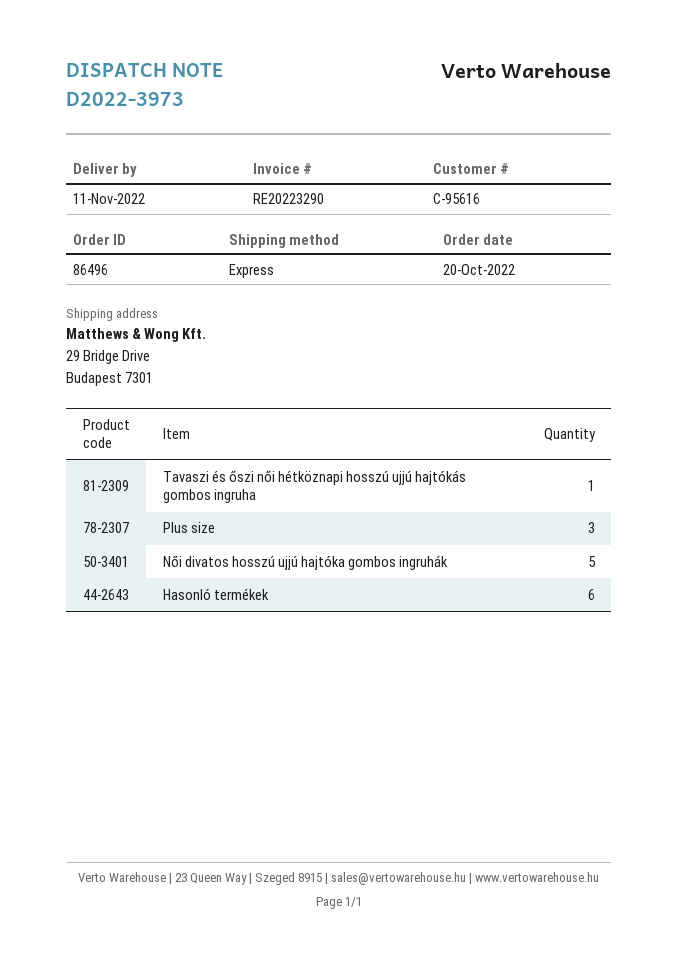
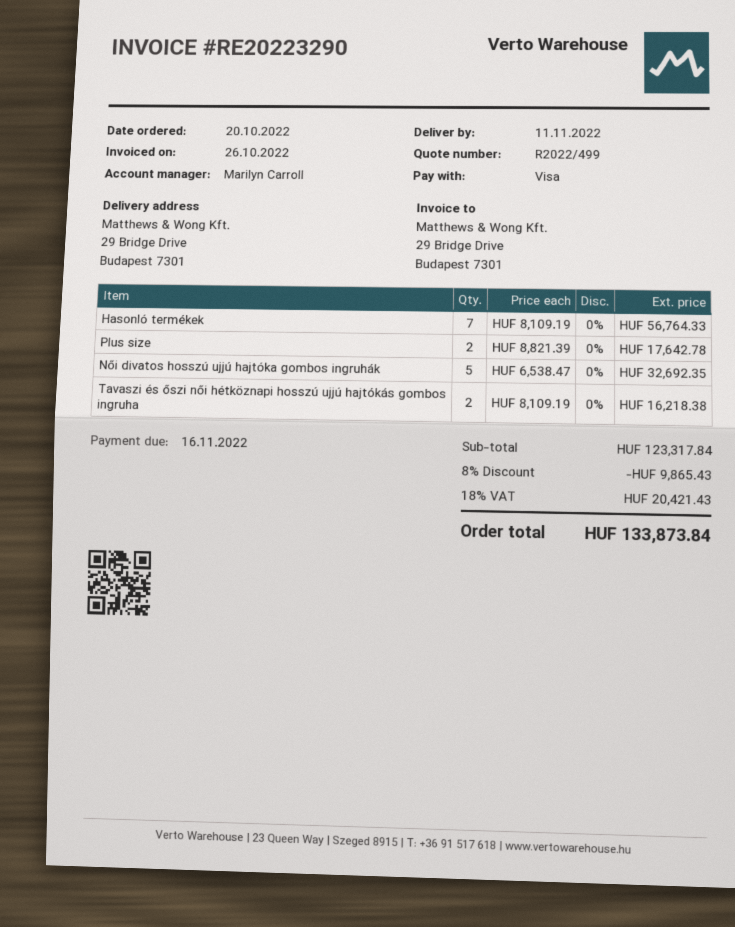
Tavaszi és őszi női hétköznapi hosszú ujjú hajtókás gombos ingruha: 1 -> 2
Plus size: 3 -> 2
Hasonló termékek: 6 -> 7

